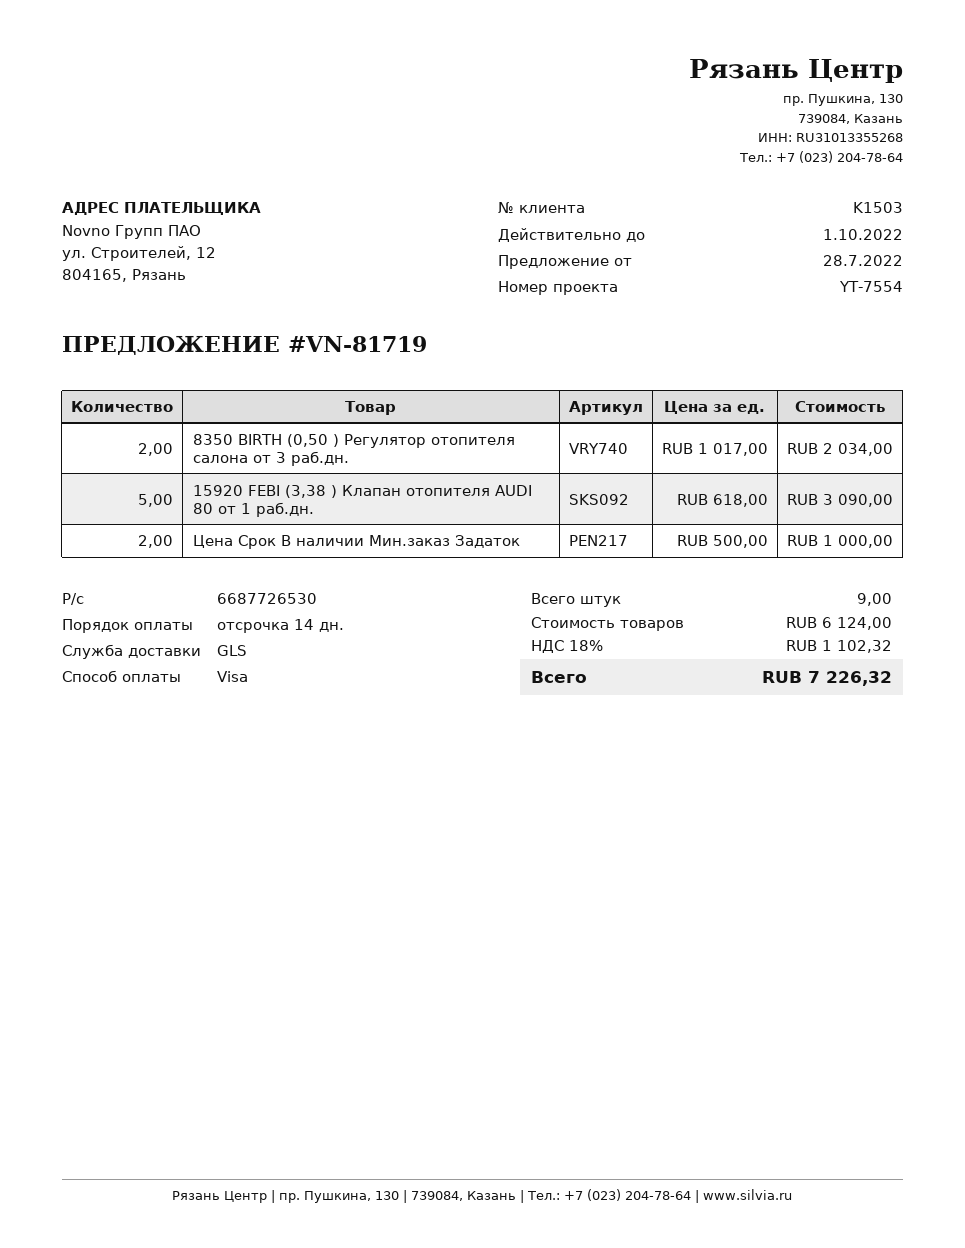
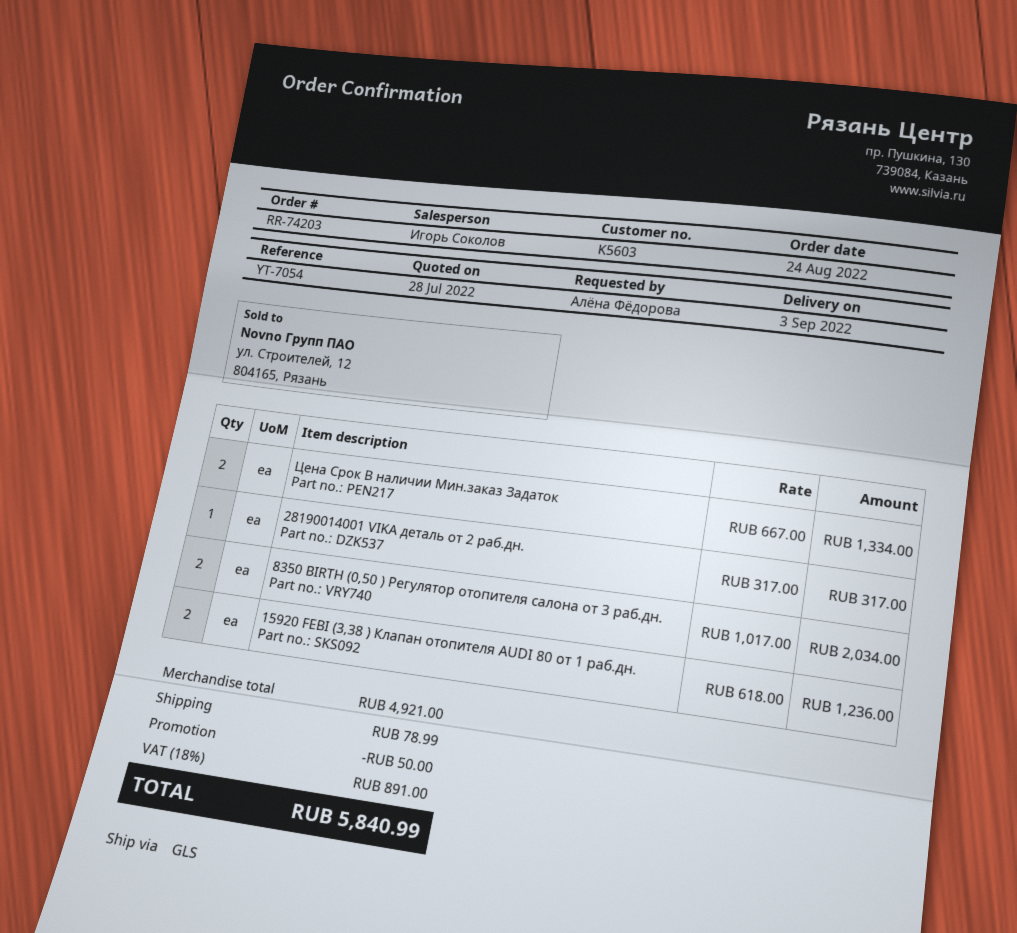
customer number: K1503 -> K5603
reference: YT-7554 -> YT-7054
15920 FEBI (3,38 ) Клапан отопителя AUDI 80 от 1 раб.дн.: 5 x 618.00 = 3090.00 -> 2 x 618.00 = 1236.00
Цена Срок В наличии Мин.заказ Задаток: 2 x 500.00 = 1000.00 -> 2 x 667.00 = 1334.00
28190014001 VIKA деталь от 2 раб.дн.: none -> 1 x 317.00 = 317.00
subtotal: 6124.00 -> 4921.00
discount: none -> 50.00
shipping: none -> 78.99
tax: 18% = 1102.32 -> 18% = 891.00
total: 7226.32 -> 5840.99

